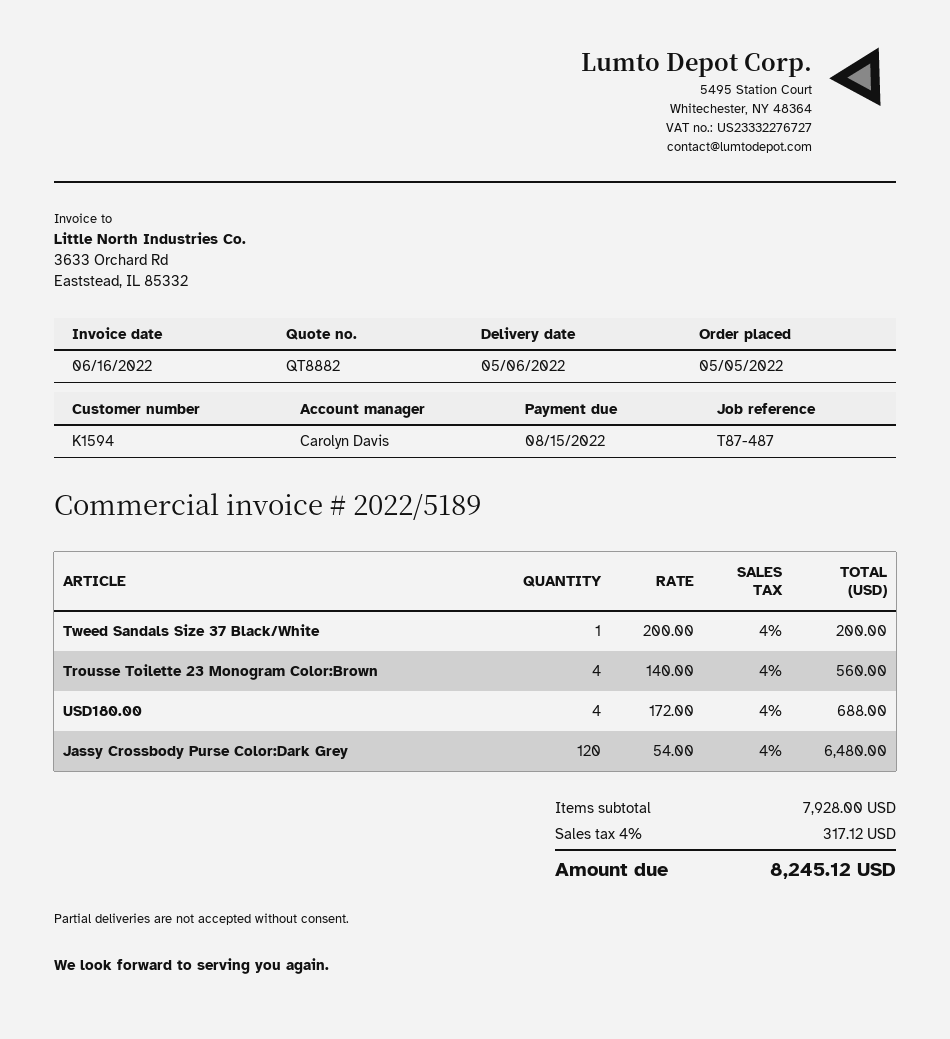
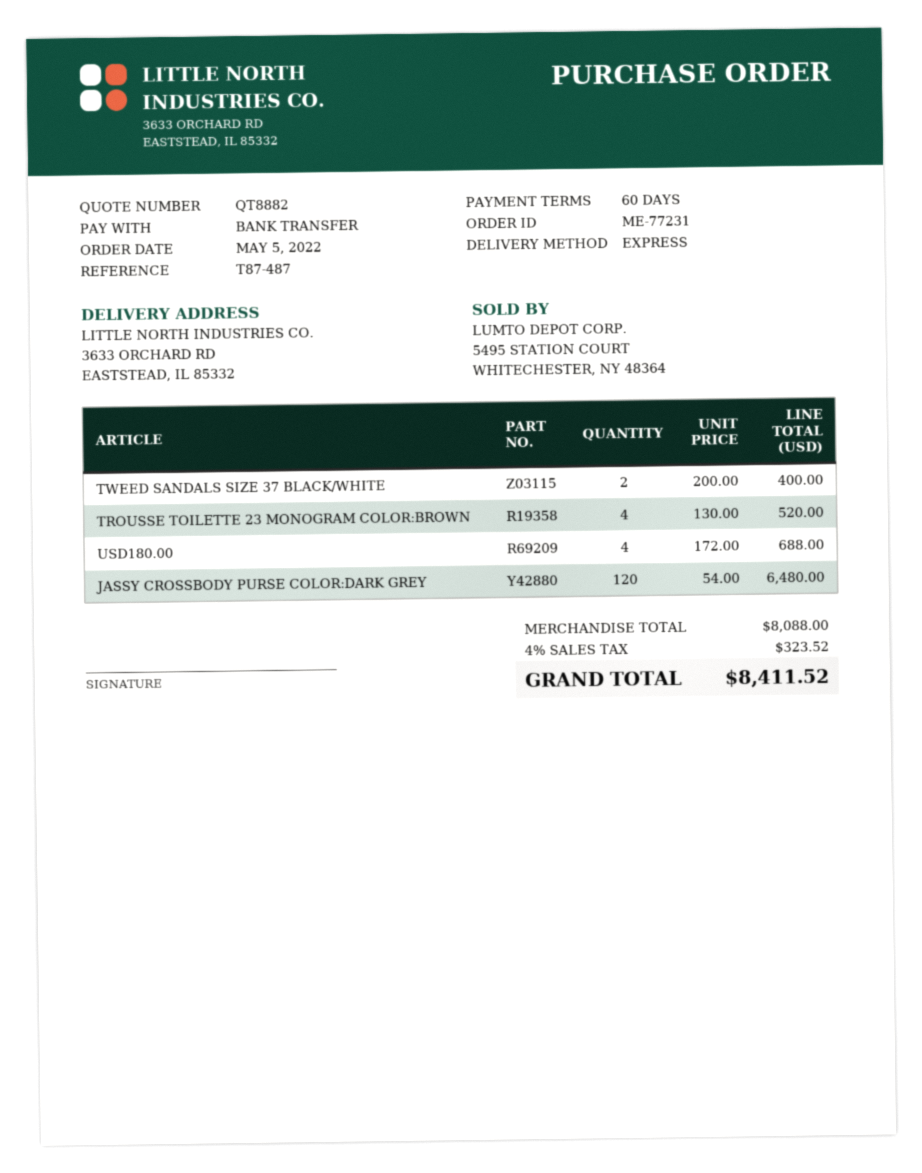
Tweed Sandals Size 37 Black/White: 1 x 200.00 = 200.00 -> 2 x 200.00 = 400.00
Trousse Toilette 23 Monogram Color:Brown: 4 x 140.00 = 560.00 -> 4 x 130.00 = 520.00
subtotal: 7928.00 -> 8088.00
tax: 4% = 317.12 -> 4% = 323.52
total: 8245.12 -> 8411.52

